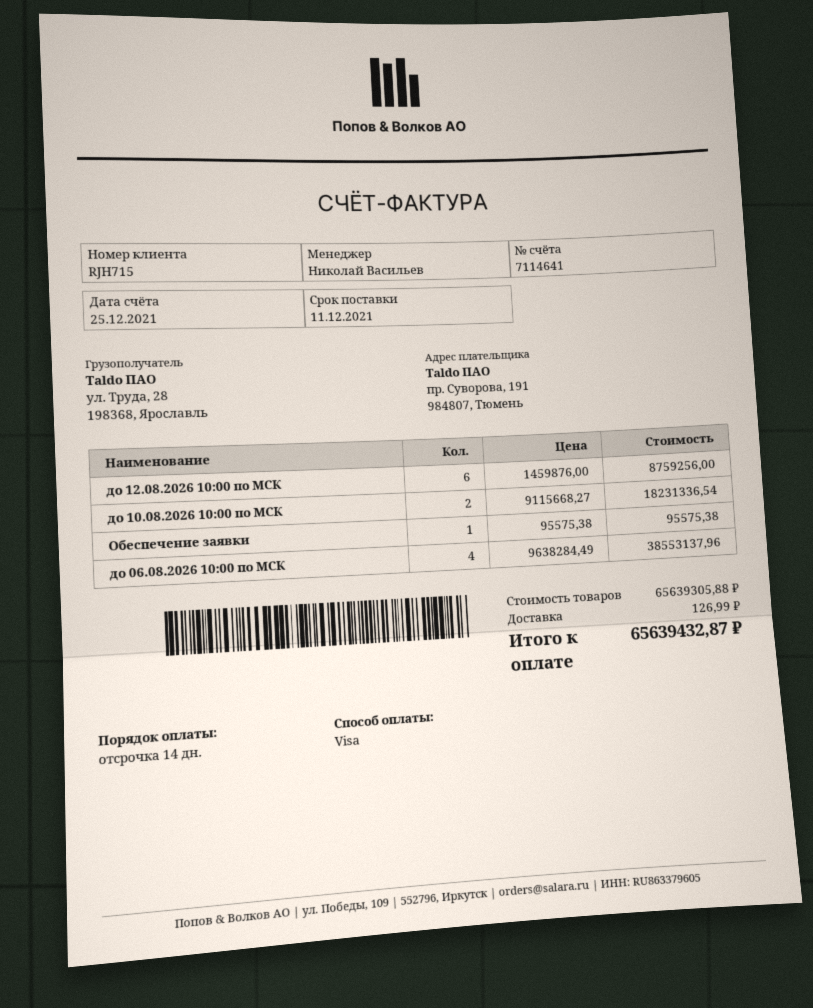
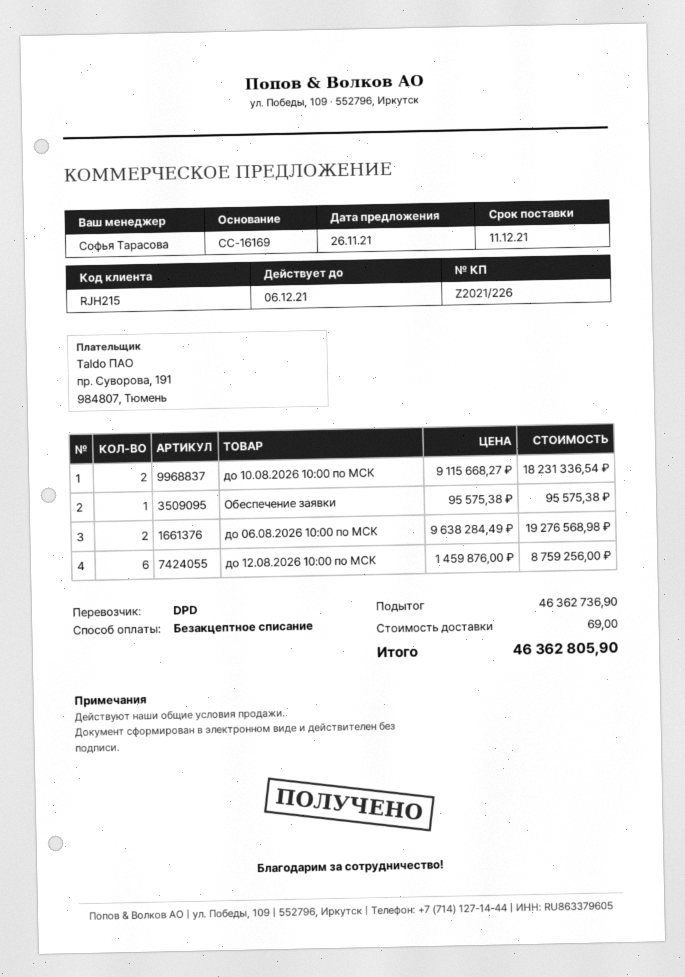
customer number: RJH715 -> RJH215
sales rep: Николай Васильев -> Софья Тарасова
payment method: Visa -> direct debit
до 06.08.2026 10:00 по МСК: 4 x 9638284.49 = 38553137.96 -> 2 x 9638284.49 = 19276568.98
subtotal: 65639305.88 -> 46362736.90
shipping: 126.99 -> 69.00
total: 65639432.87 -> 46362805.90

